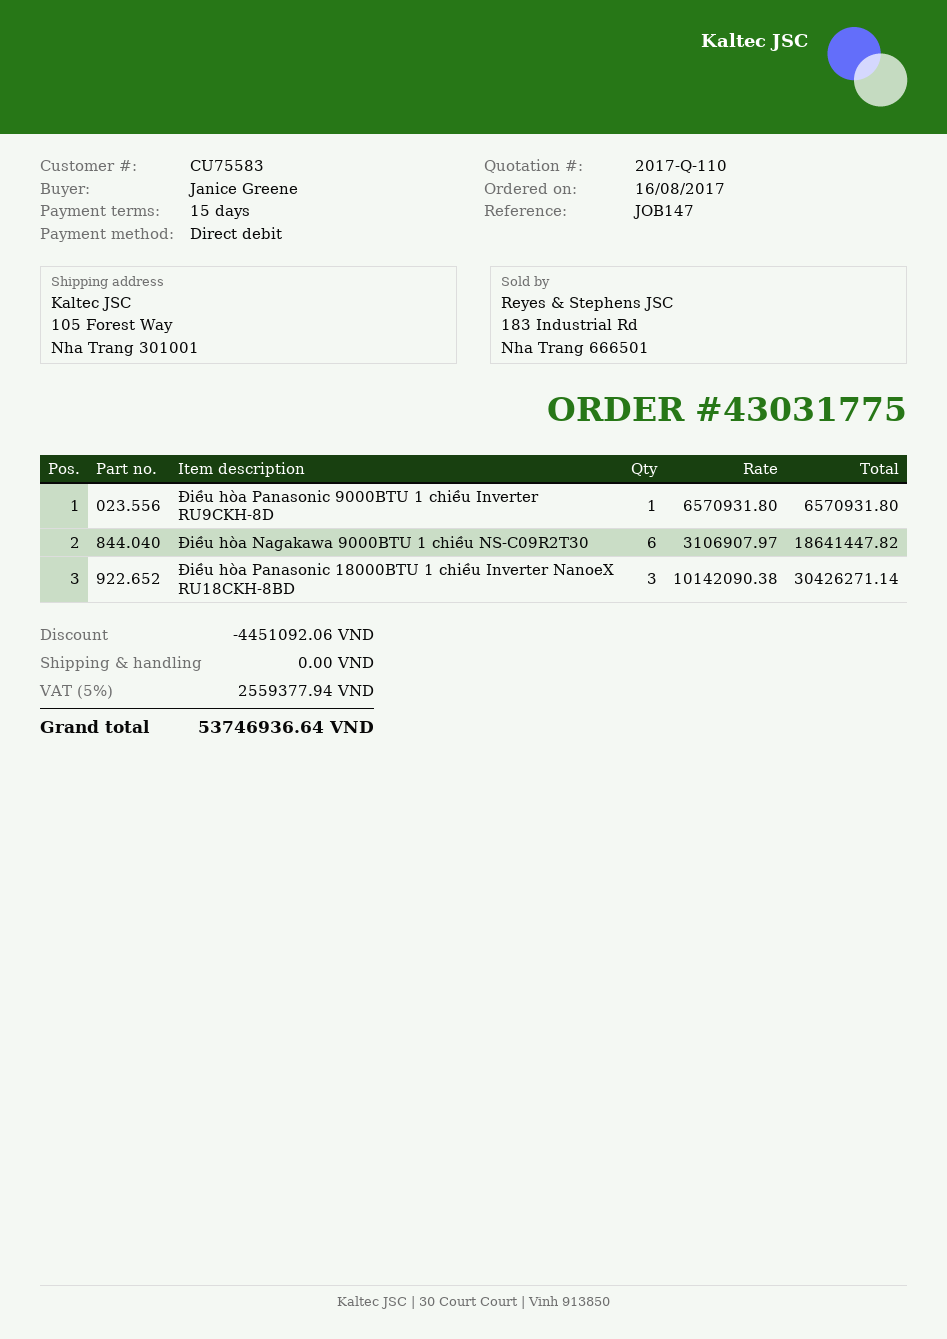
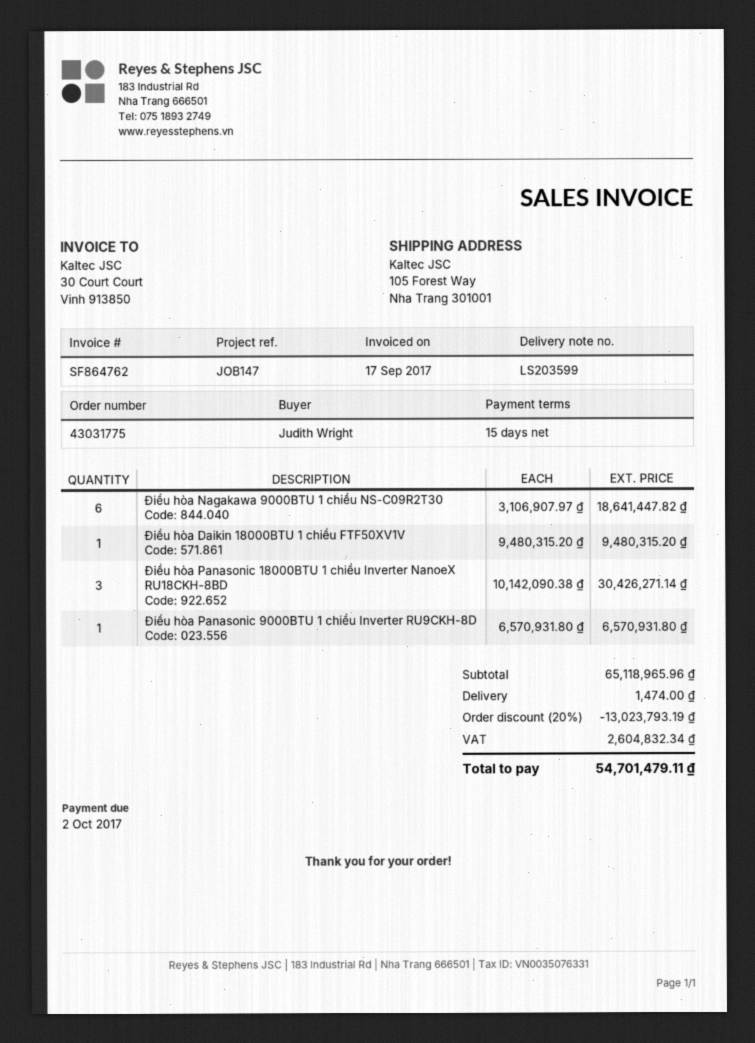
ordered by: Janice Greene -> Judith Wright
Điều hòa Daikin 18000BTU 1 chiều FTF50XV1V: none -> 1 x 9480315.20 = 9480315.20
discount: 4451092.06 -> 13023793.19
shipping: 0.00 -> 1474.00
tax: 2559377.94 -> 2604832.34
total: 53746936.64 -> 54701479.11

